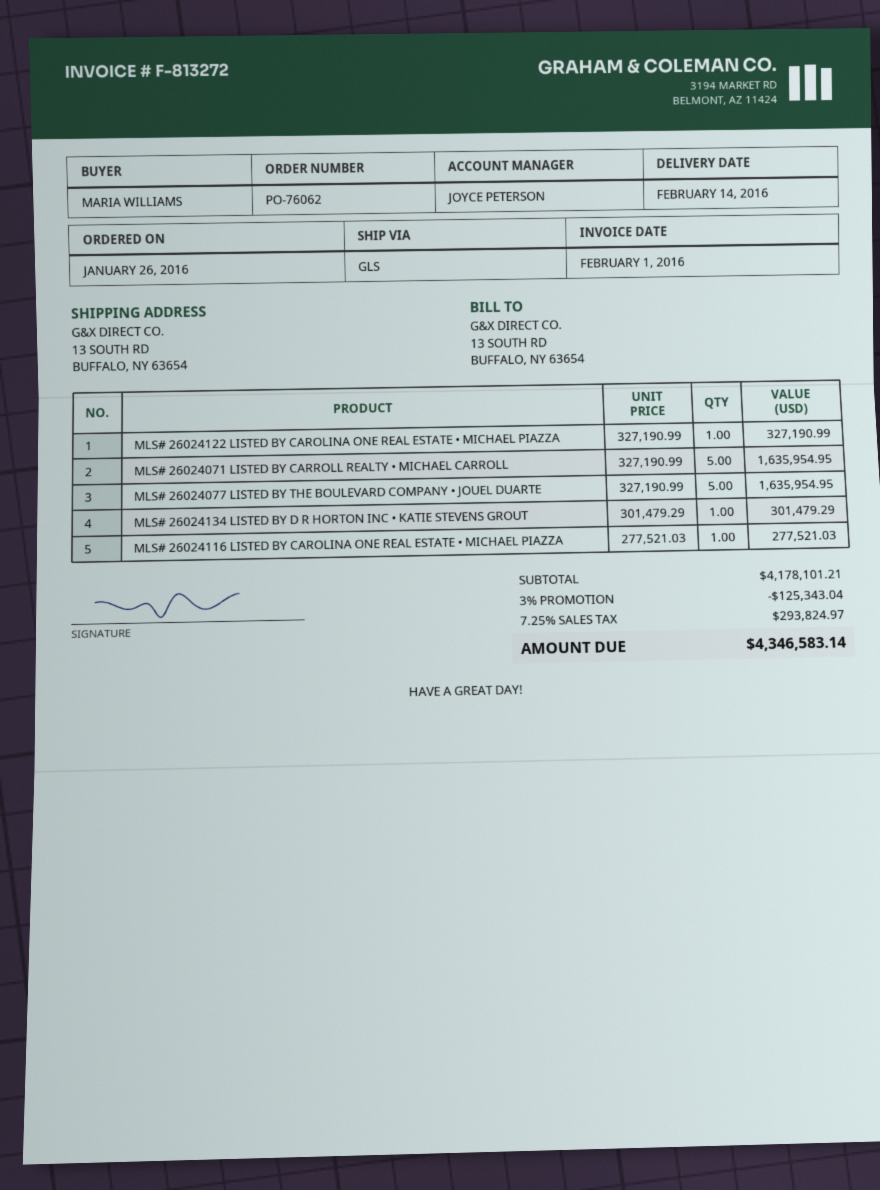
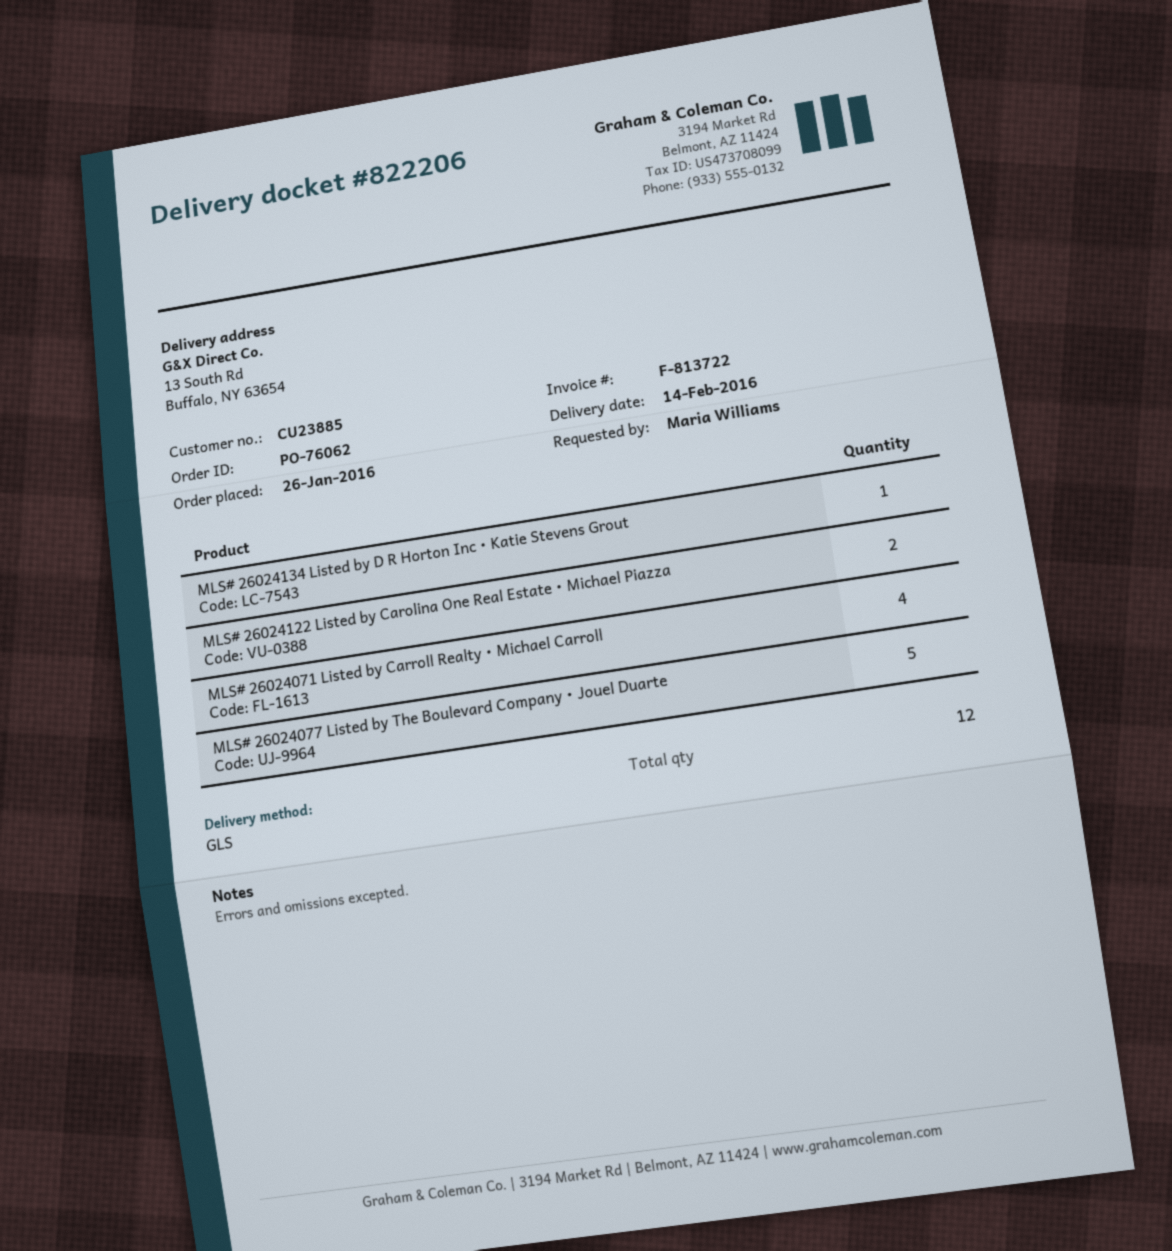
invoice number: F-813272 -> F-813722
MLS# 26024122 LISTED BY CAROLINA ONE REAL ESTATE • MICHAEL PIAZZA: 1 -> 2
MLS# 26024071 LISTED BY CARROLL REALTY • MICHAEL CARROLL: 5 -> 4
MLS# 26024116 LISTED BY CAROLINA ONE REAL ESTATE • MICHAEL PIAZZA: 1 -> none

